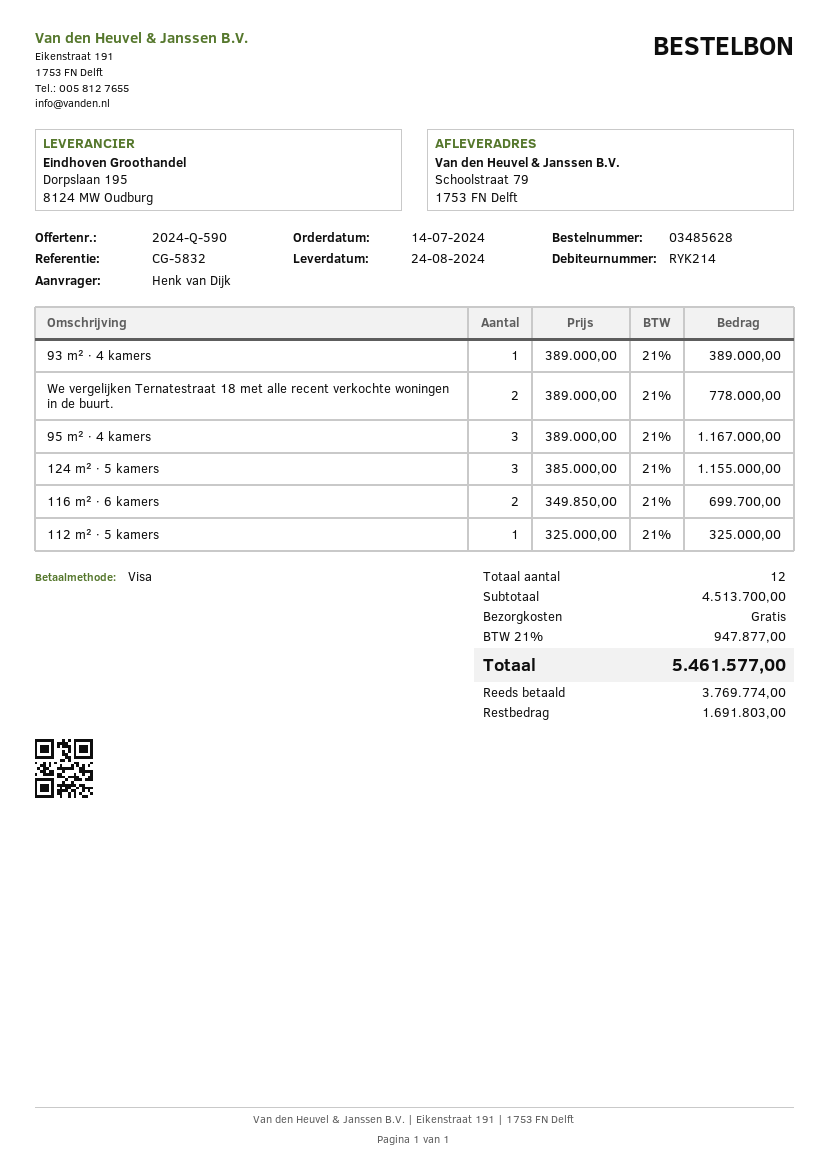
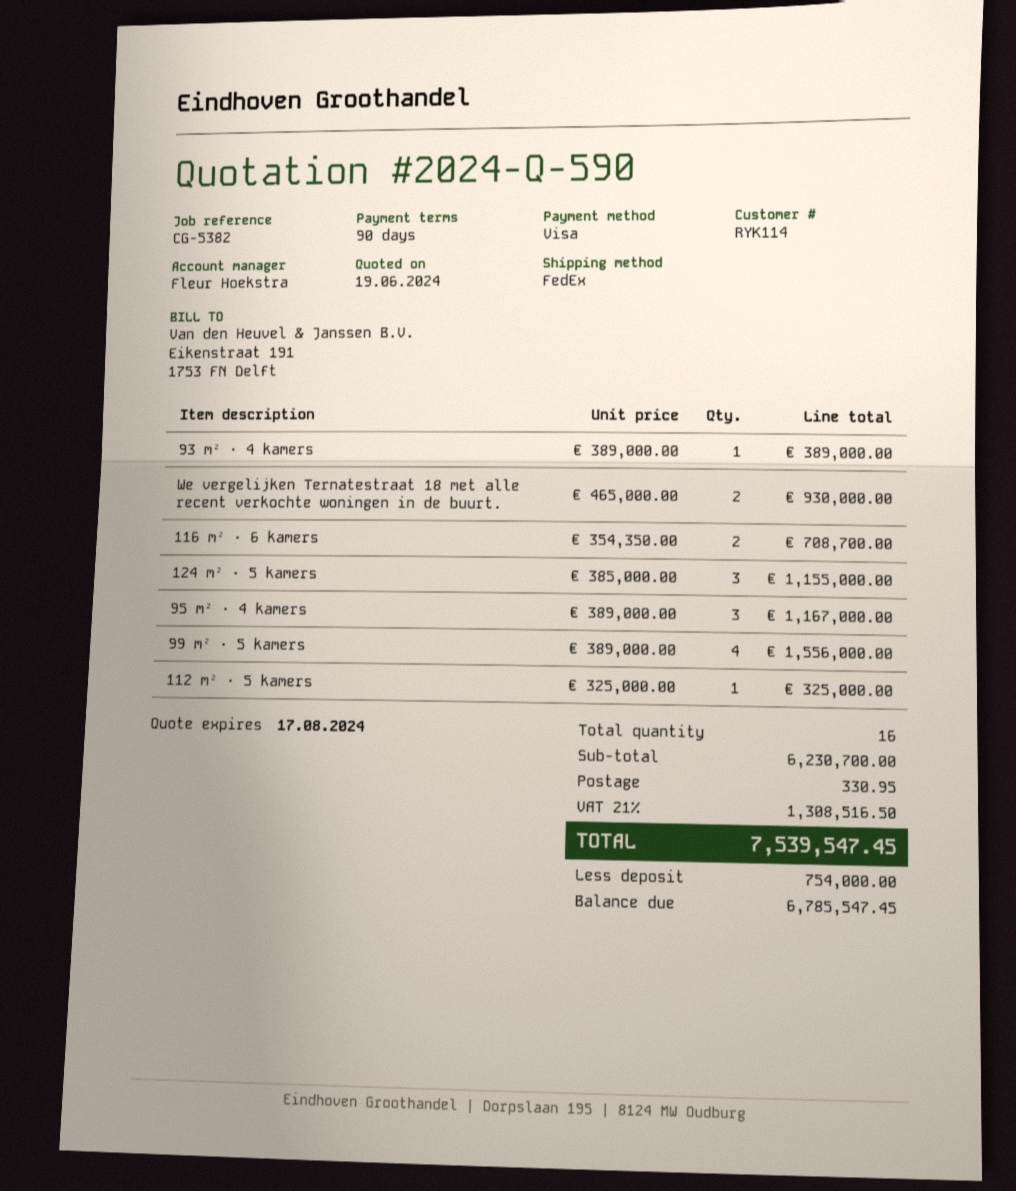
customer number: RYK214 -> RYK114
reference: CG-5832 -> CG-5382
We vergelijken Ternatestraat 18 met alle recent verkochte woningen in de buurt.: 2 x 389000.00 = 778000.00 -> 2 x 465000.00 = 930000.00
116 m² · 6 kamers: 2 x 349850.00 = 699700.00 -> 2 x 354350.00 = 708700.00
99 m² · 5 kamers: none -> 4 x 389000.00 = 1556000.00
total quantity: 12 -> 16
subtotal: 4513700.00 -> 6230700.00
shipping: 0.00 -> 330.95
tax: 21% = 947877.00 -> 21% = 1308516.50
total: 5461577.00 -> 7539547.45
deposit: 3769774.00 -> 754000.00
balance: 1691803.00 -> 6785547.45

